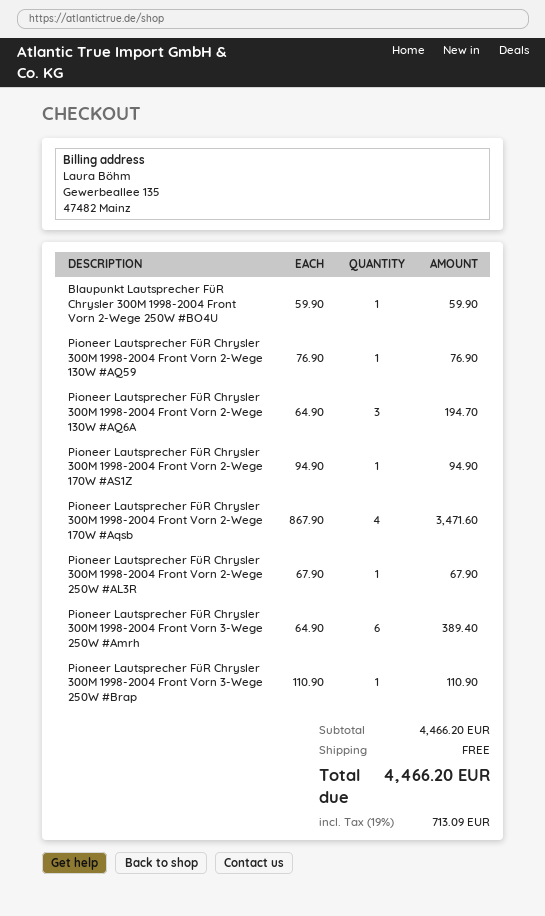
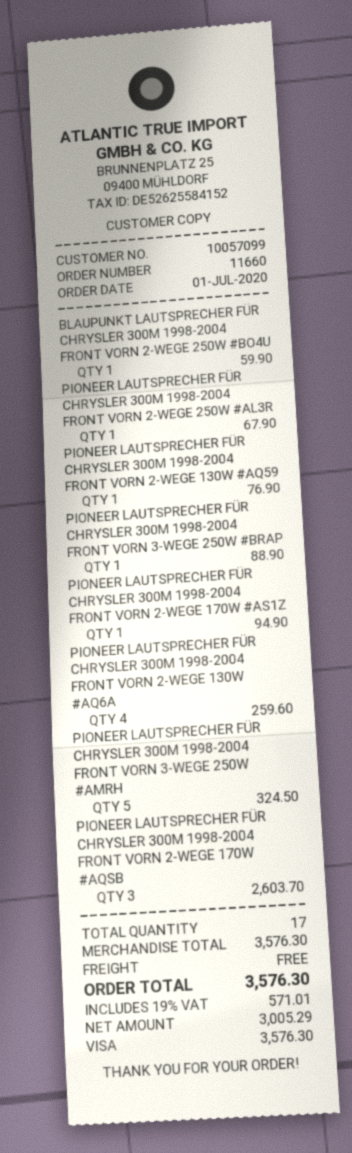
Pioneer Lautsprecher FüR Chrysler 300M 1998-2004 Front Vorn 2-Wege 130W #AQ6A: 3 for 194.70 -> 4 for 259.60
Pioneer Lautsprecher FüR Chrysler 300M 1998-2004 Front Vorn 2-Wege 170W #Aqsb: 4 for 3471.60 -> 3 for 2603.70
Pioneer Lautsprecher FüR Chrysler 300M 1998-2004 Front Vorn 3-Wege 250W #Amrh: 6 for 389.40 -> 5 for 324.50
Pioneer Lautsprecher FüR Chrysler 300M 1998-2004 Front Vorn 3-Wege 250W #Brap: 1 for 110.90 -> 1 for 88.90
subtotal: 4466.20 -> 3576.30
tax: 19% = 713.09 -> 19% = 571.01
total: 4466.20 -> 3576.30

